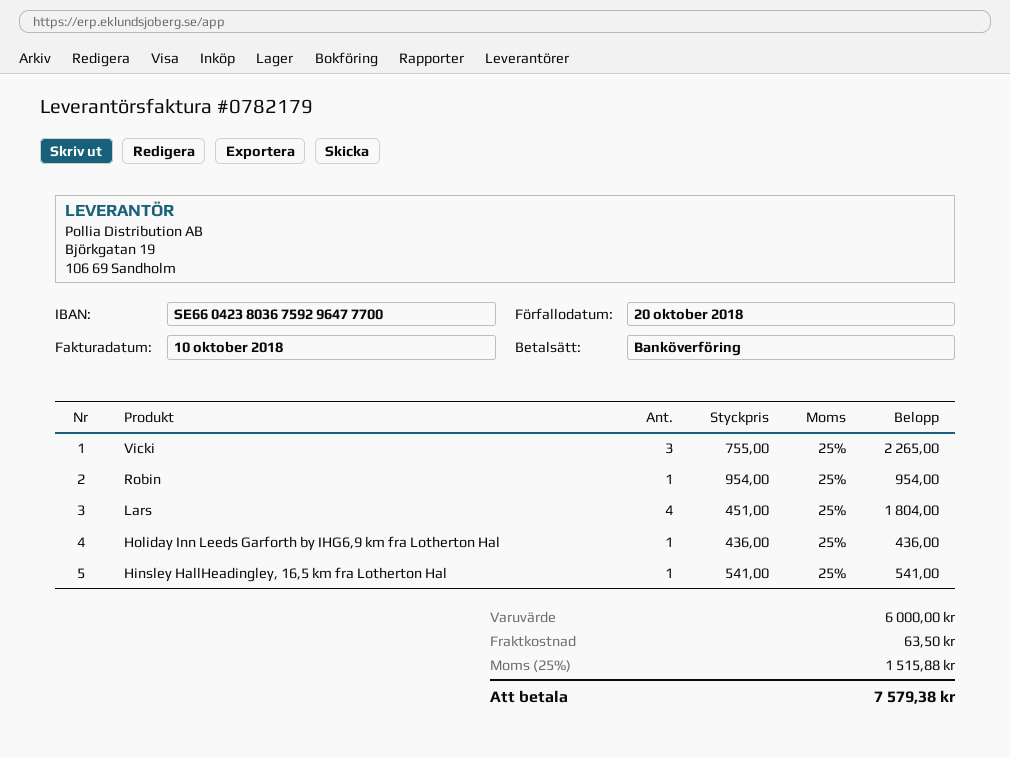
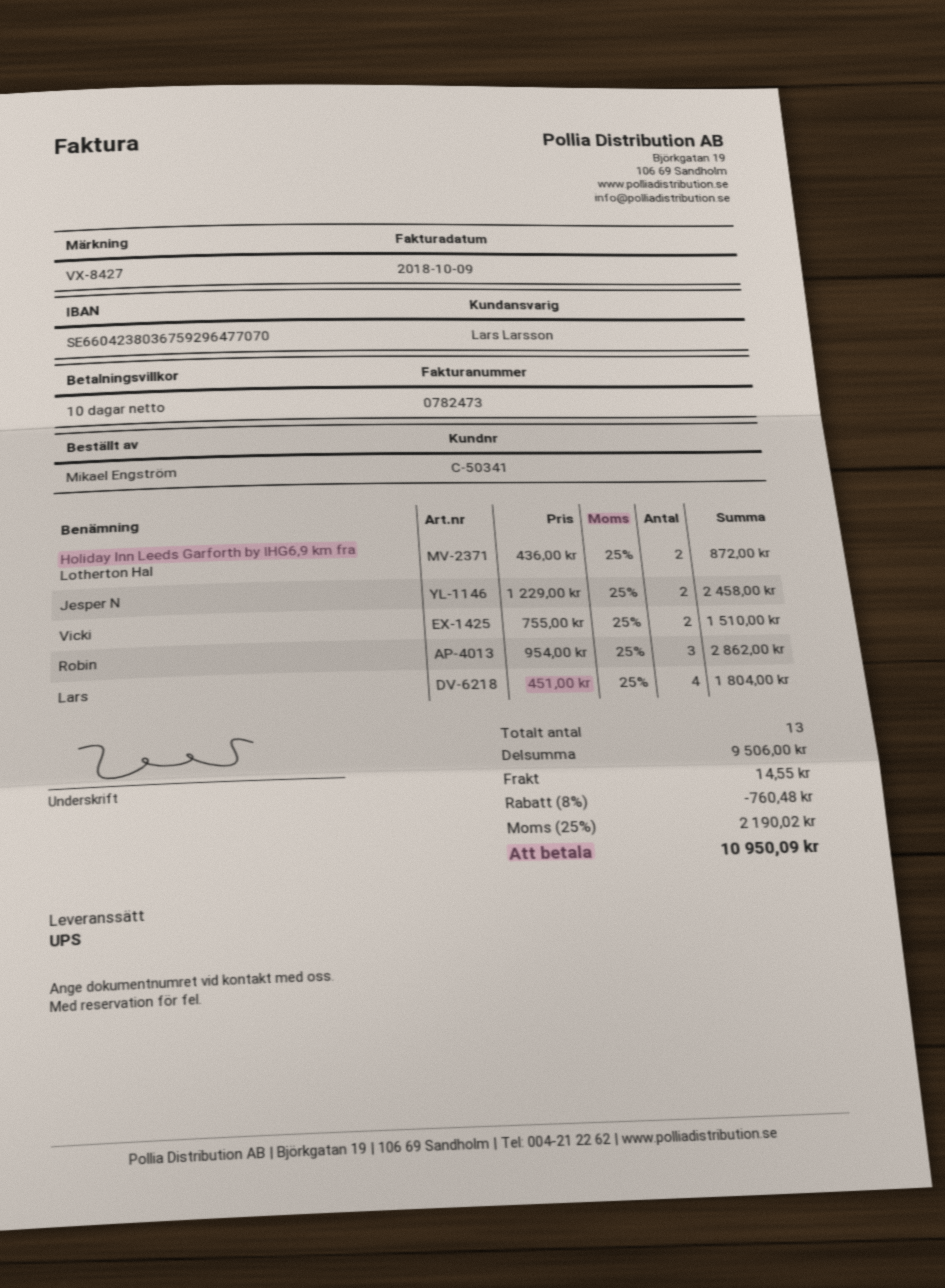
invoice number: 0782179 -> 0782473
invoice date: 2018-10-10 -> 2018-10-09
bank account: SE6604238036759296477700 -> SE6604238036759296477070
Vicki: 3 x 755.00 = 2265.00 -> 2 x 755.00 = 1510.00
Robin: 1 x 954.00 = 954.00 -> 3 x 954.00 = 2862.00
Holiday Inn Leeds Garforth by IHG6,9 km fra Lotherton Hal: 1 x 436.00 = 436.00 -> 2 x 436.00 = 872.00
Hinsley HallHeadingley, 16,5 km fra Lotherton Hal: 1 x 541.00 = 541.00 -> none
Jesper N: none -> 2 x 1229.00 = 2458.00
subtotal: 6000.00 -> 9506.00
discount: none -> 8% = 760.48
shipping: 63.50 -> 14.55
tax: 25% = 1515.88 -> 25% = 2190.02
total: 7579.38 -> 10950.09

